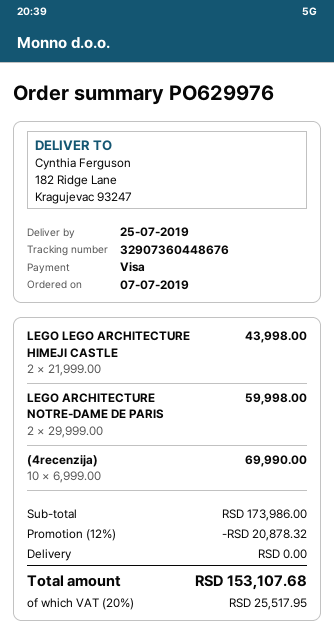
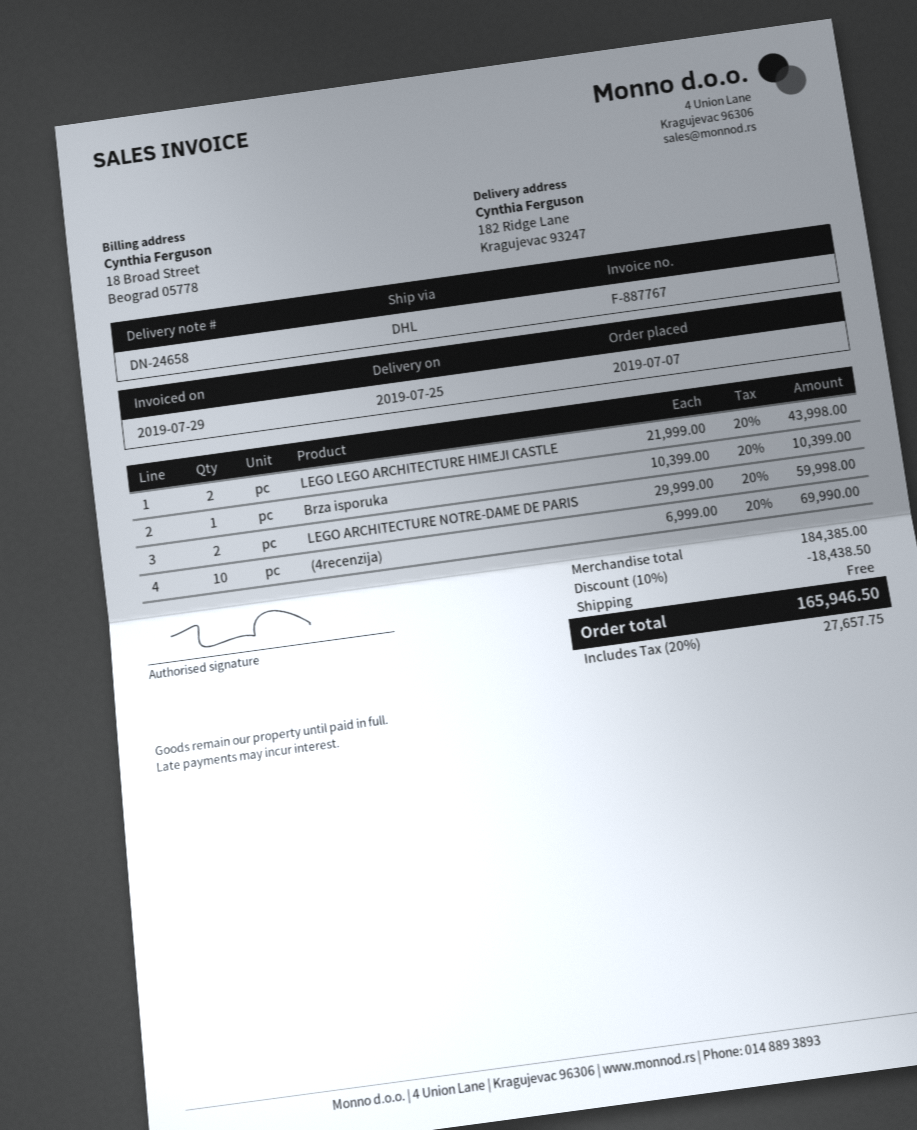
Brza isporuka: none -> 1 x 10399.00 = 10399.00
subtotal: 173986.00 -> 184385.00
discount: 12% = 20878.32 -> 10% = 18438.50
tax: 20% = 25517.95 -> 20% = 27657.75
total: 153107.68 -> 165946.50

